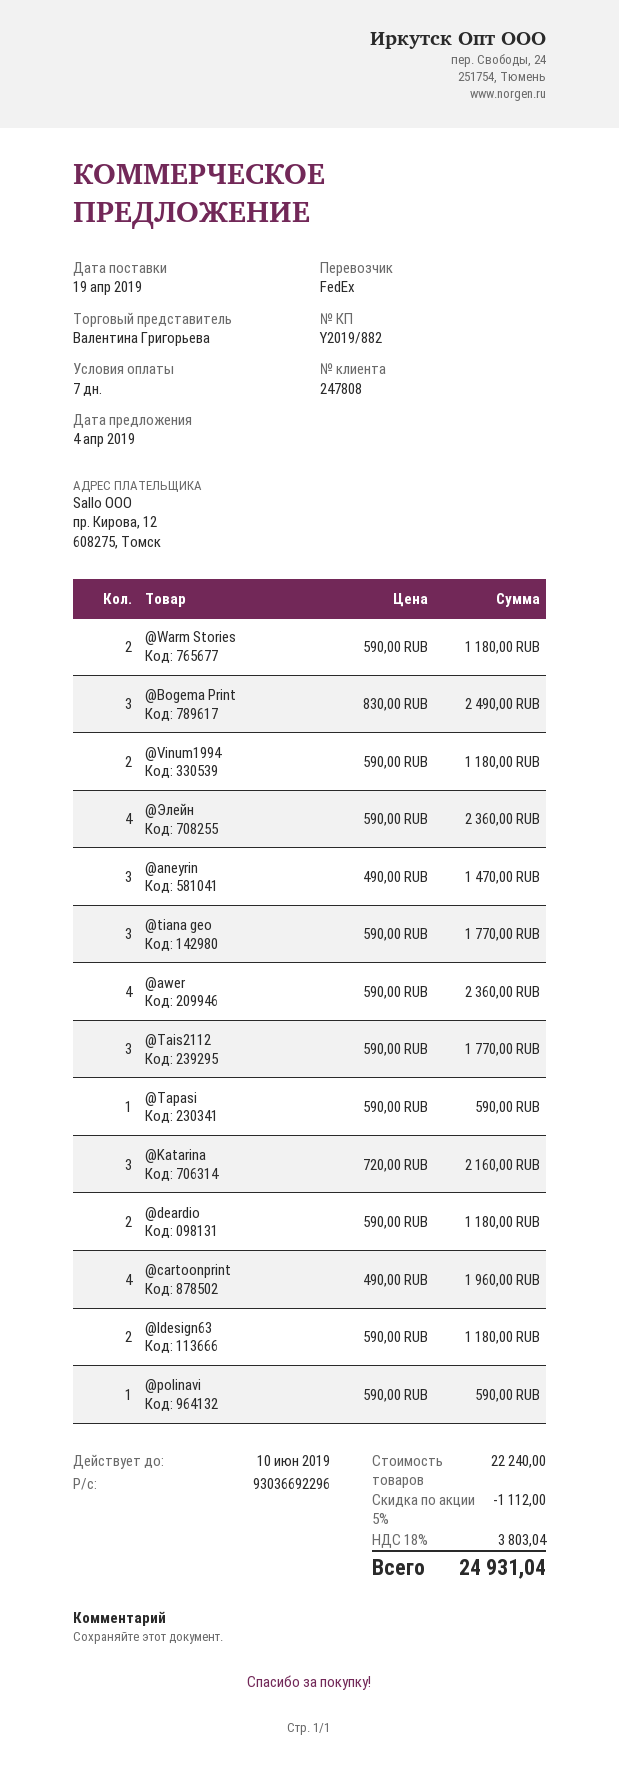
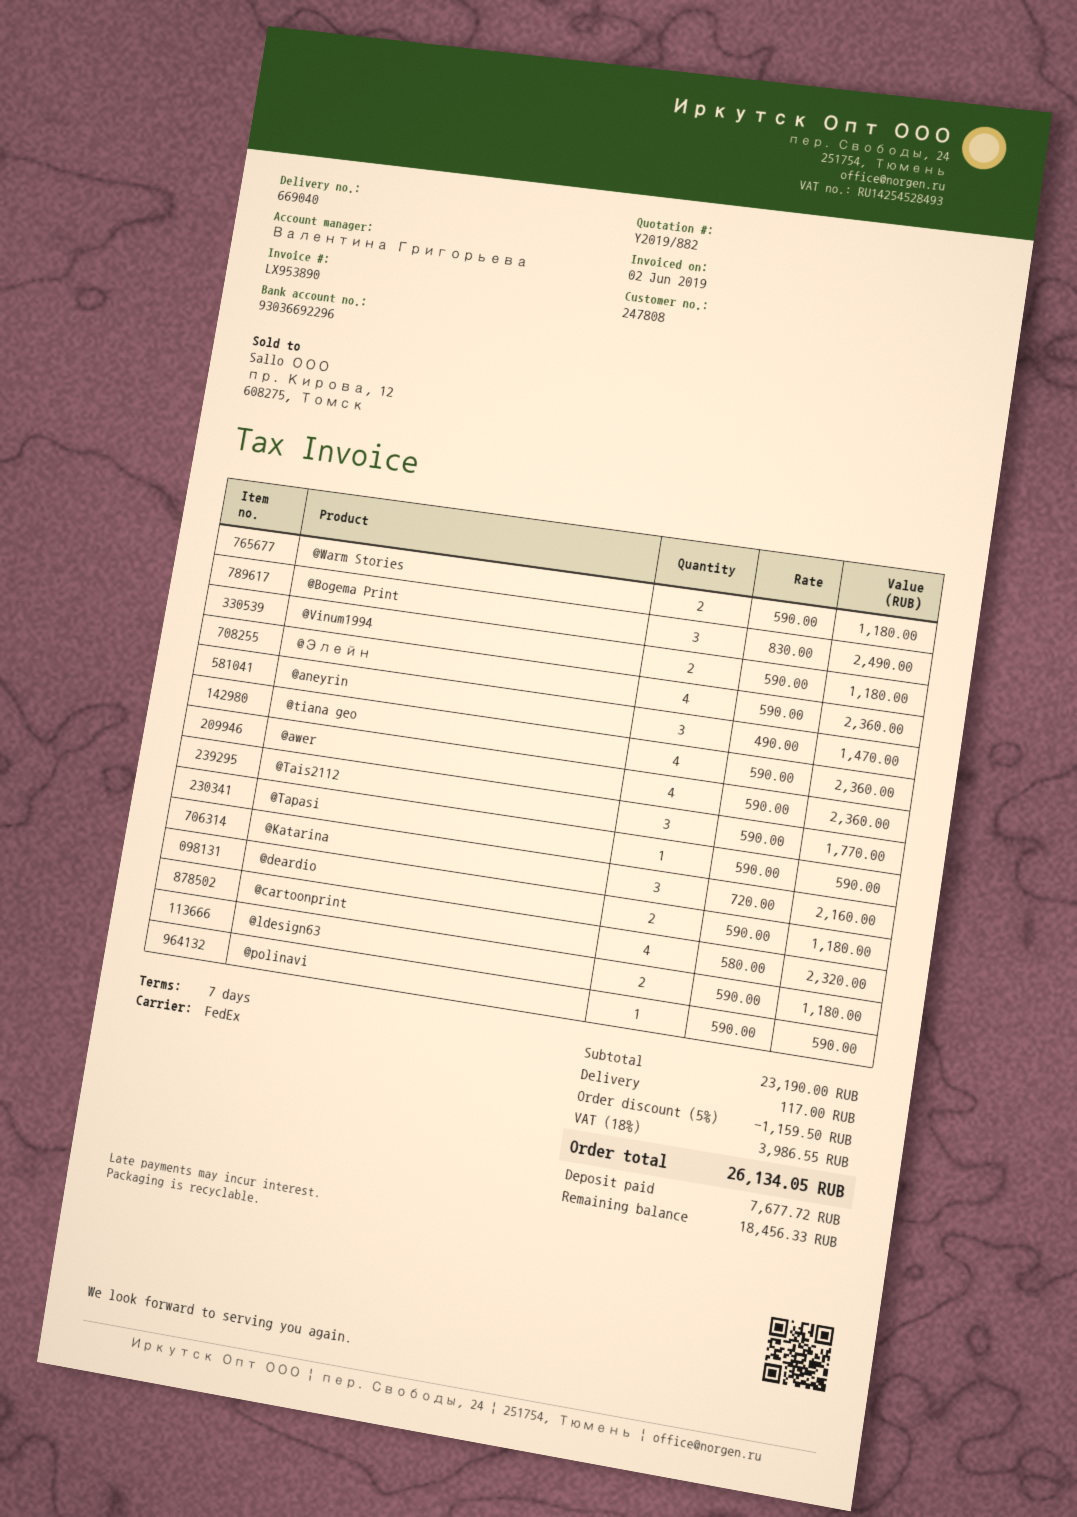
@tiana geo: 3 x 590.00 = 1770.00 -> 4 x 590.00 = 2360.00
@cartoonprint: 4 x 490.00 = 1960.00 -> 4 x 580.00 = 2320.00
subtotal: 22240.00 -> 23190.00
discount: 5% = 1112.00 -> 5% = 1159.50
shipping: none -> 117.00
tax: 18% = 3803.04 -> 18% = 3986.55
total: 24931.04 -> 26134.05

